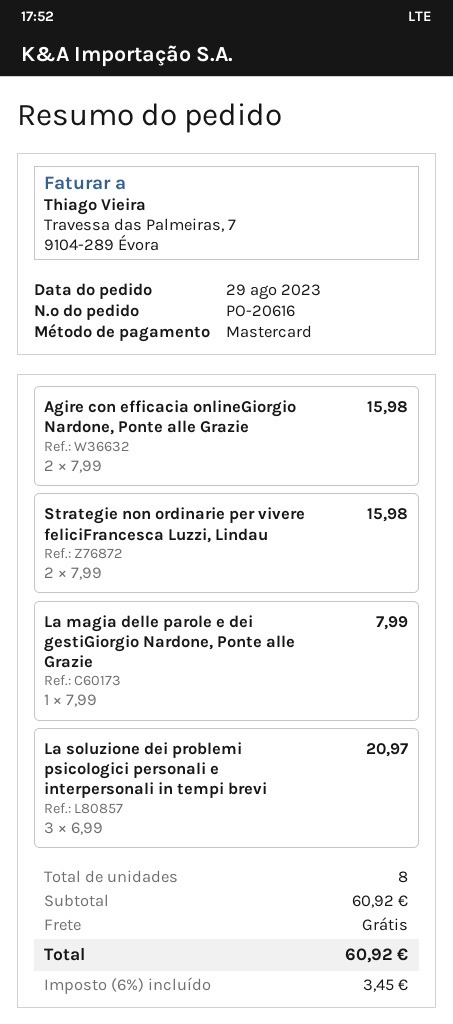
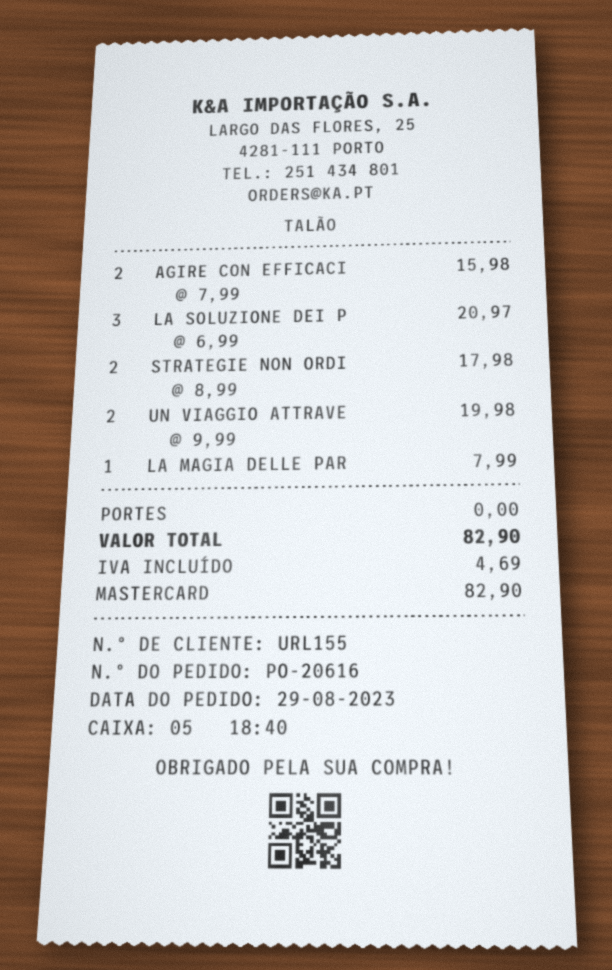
Strategie non ordinarie per vivere feliciFrancesca Luzzi, Lindau: 2 x 7.99 = 15.98 -> 2 x 8.99 = 17.98
UN VIAGGIO ATTRAVE: none -> 2 x 9.99 = 19.98
tax: 3.45 -> 4.69
total: 60.92 -> 82.90

